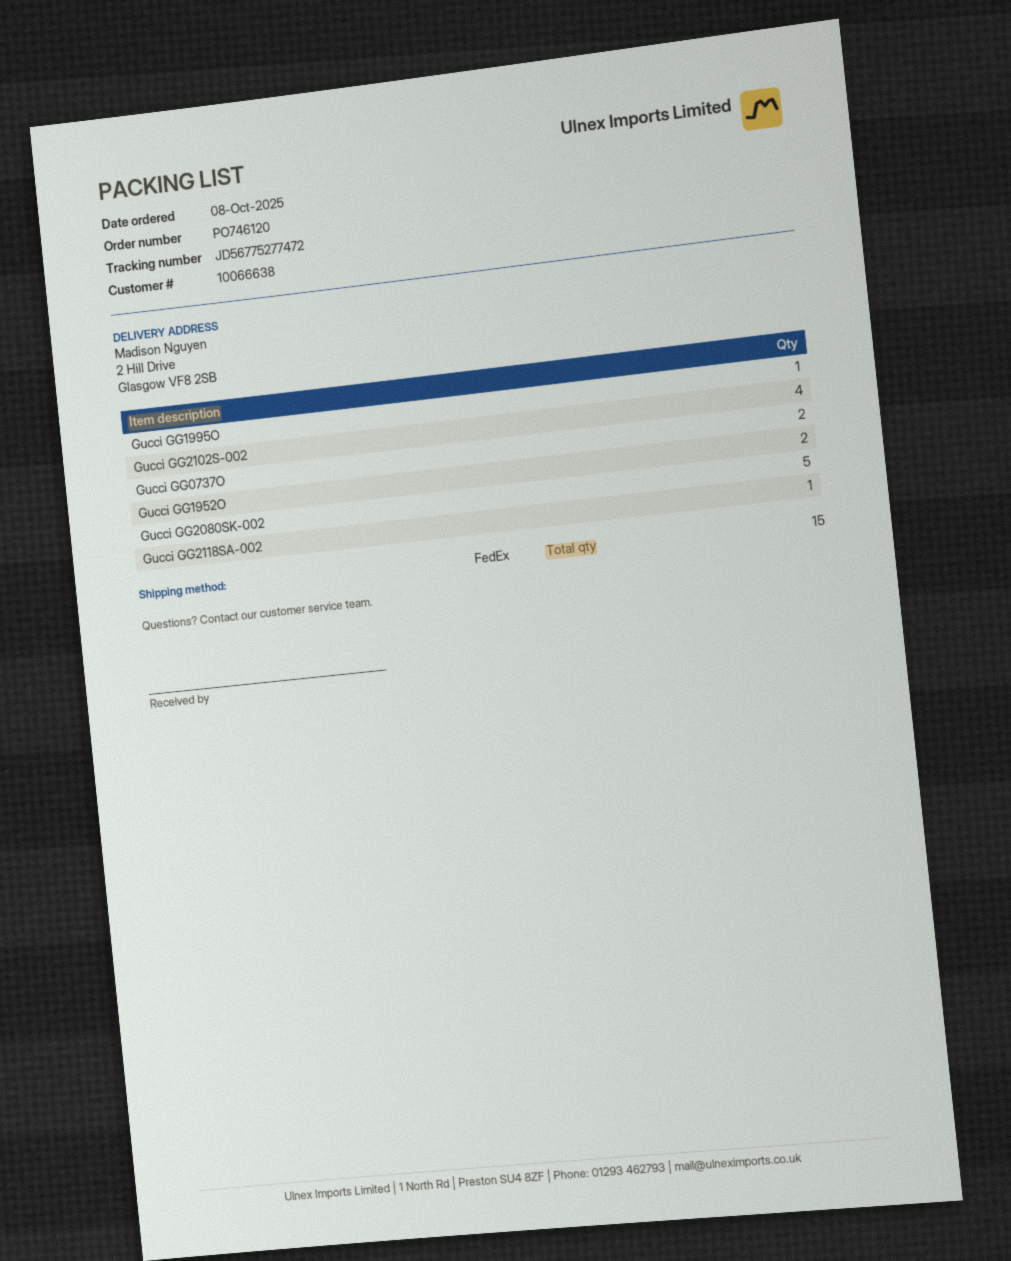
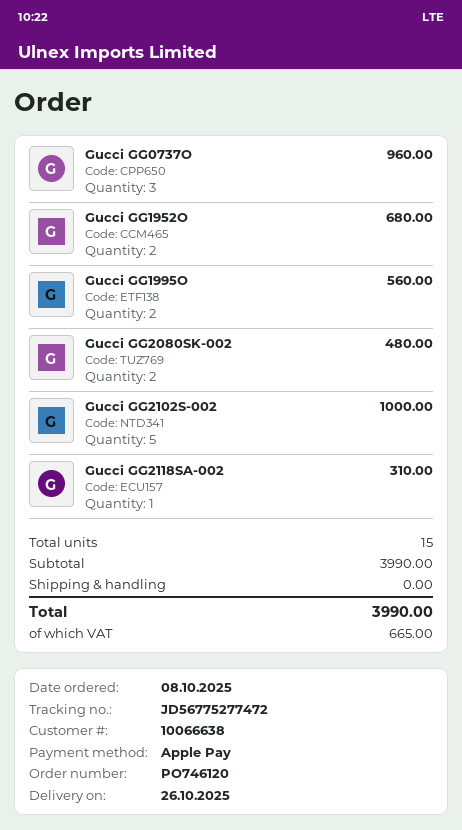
Gucci GG1995O: 1 -> 2
Gucci GG2102S-002: 4 -> 5
Gucci GG0737O: 2 -> 3
Gucci GG2080SK-002: 5 -> 2

